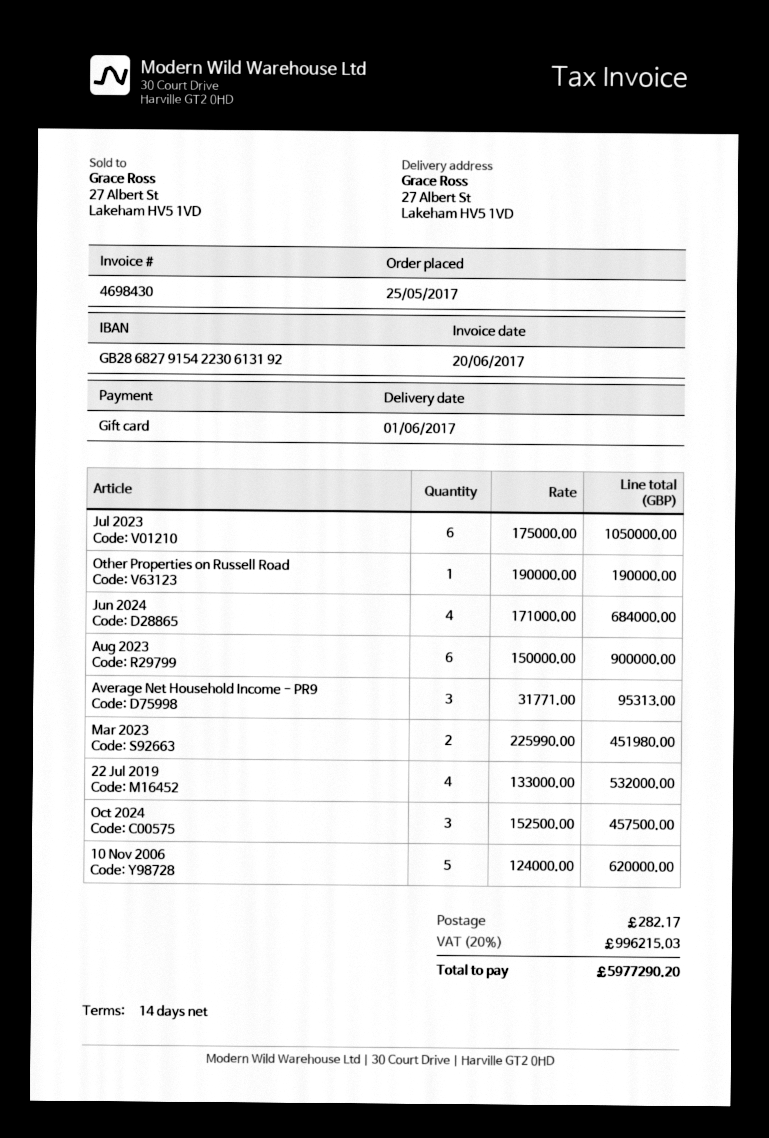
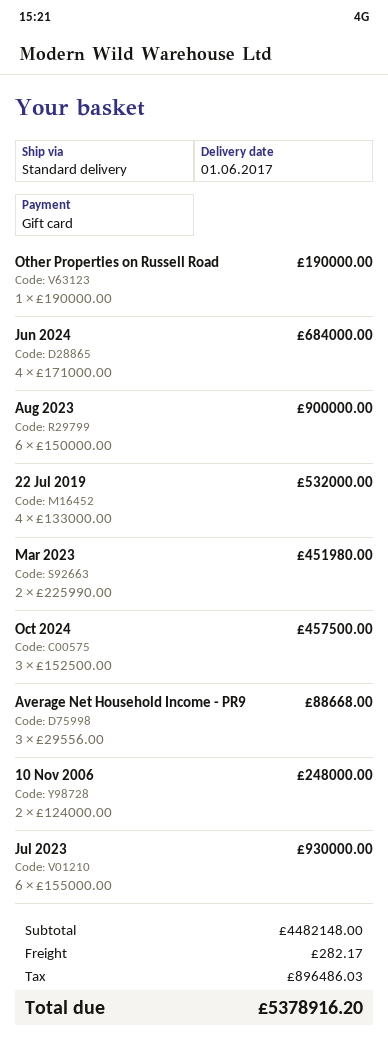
Jul 2023: 6 x 175000.00 = 1050000.00 -> 6 x 155000.00 = 930000.00
Average Net Household Income - PR9: 3 x 31771.00 = 95313.00 -> 3 x 29556.00 = 88668.00
10 Nov 2006: 5 x 124000.00 = 620000.00 -> 2 x 124000.00 = 248000.00
tax: 996215.03 -> 896486.03
total: 5977290.20 -> 5378916.20

